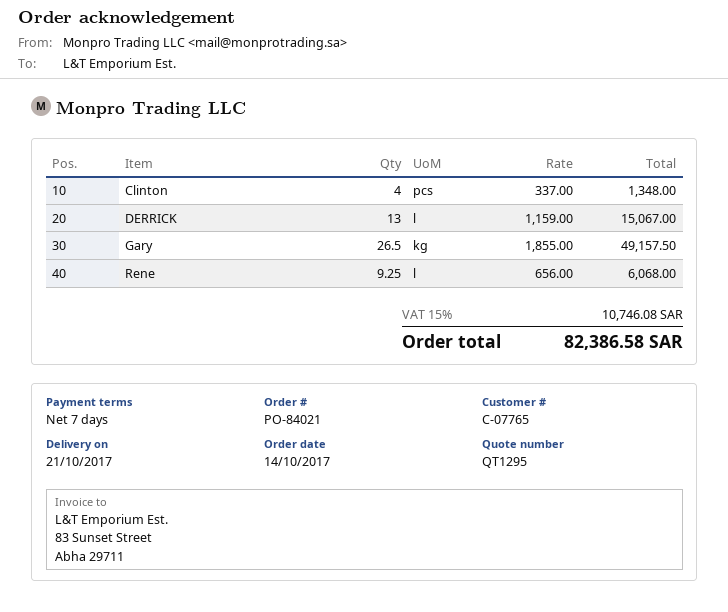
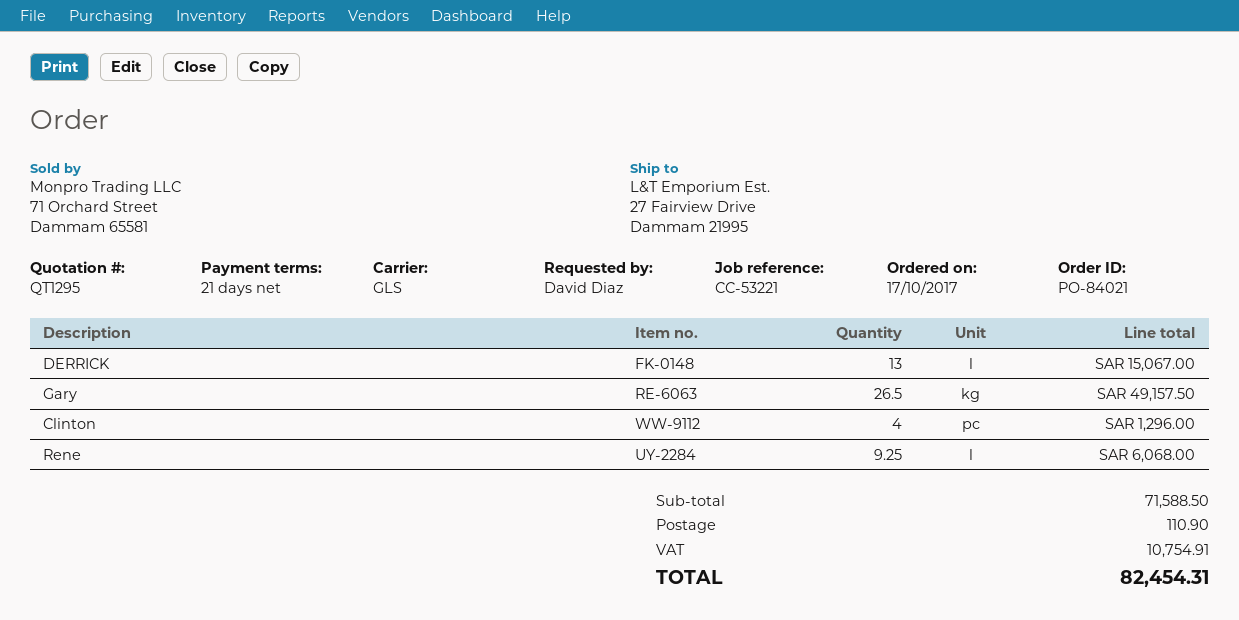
order date: 2017-10-14 -> 2017-10-17
payment terms: 7 days -> 21 days
Clinton: 4 for 1348.00 -> 4 for 1296.00
shipping: none -> 110.90
tax: 10746.08 -> 10754.91
total: 82386.58 -> 82454.31

